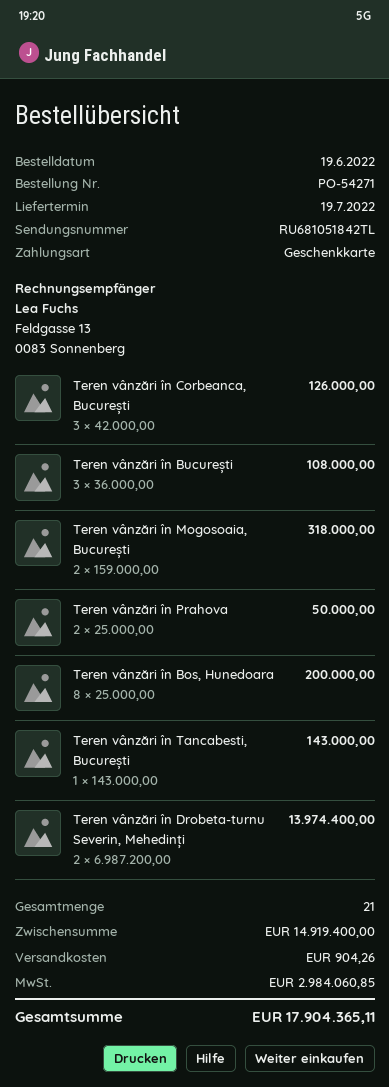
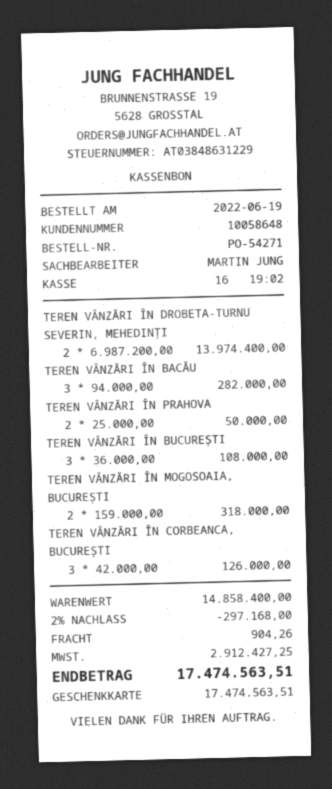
Teren vânzări în Bos, Hunedoara: 8 x 25000.00 = 200000.00 -> none
Teren vânzări în Tancabesti, București: 1 x 143000.00 = 143000.00 -> none
TEREN VÂNZĂRI ÎN BACĂU: none -> 3 x 94000.00 = 282000.00
subtotal: 14919400.00 -> 14858400.00
discount: none -> 2% = 297168.00
tax: 2984060.85 -> 2912427.25
total: 17904365.11 -> 17474563.51

